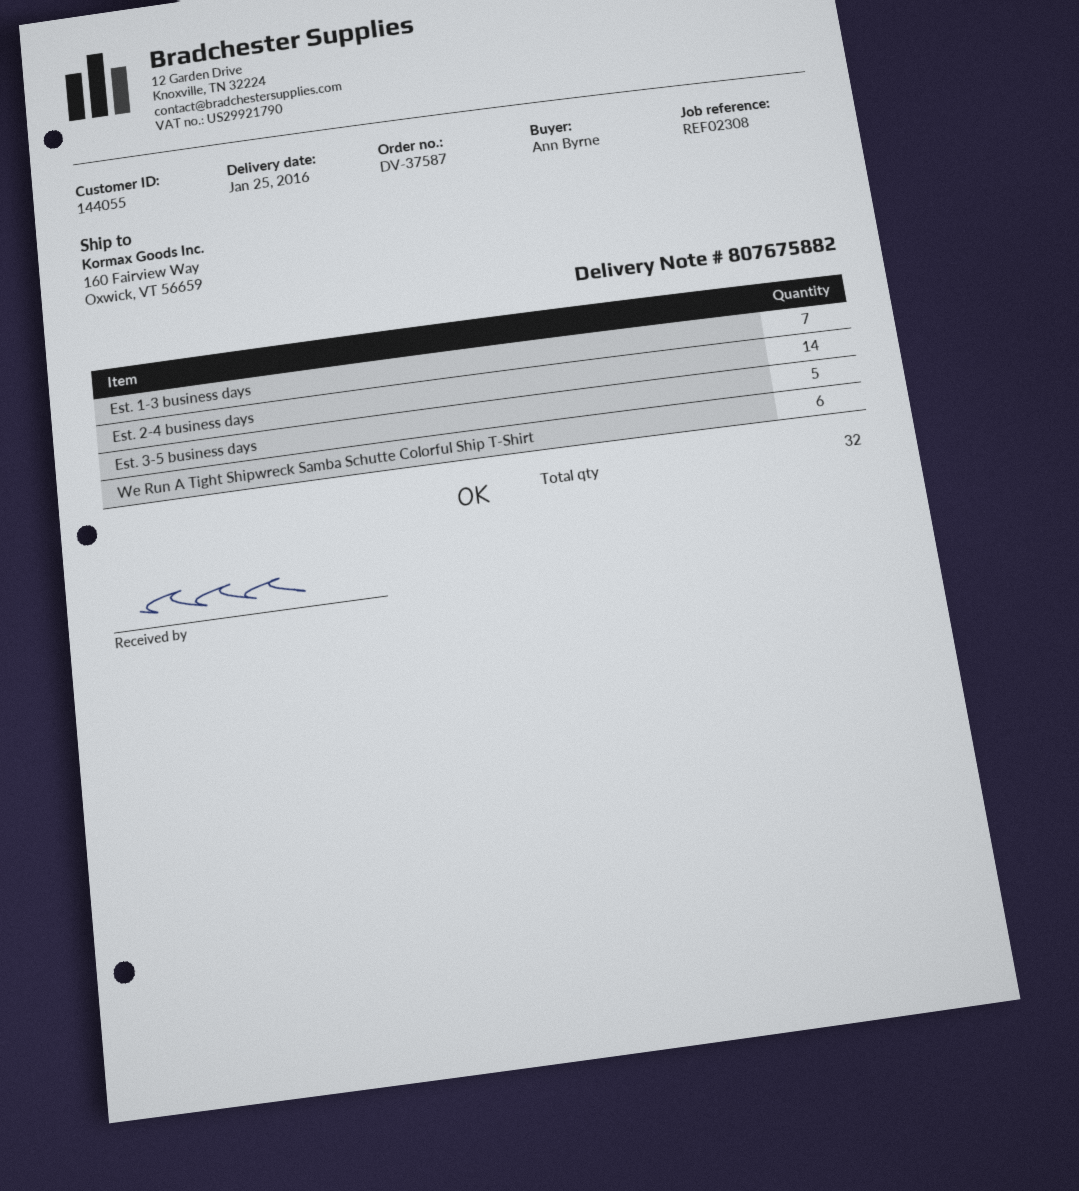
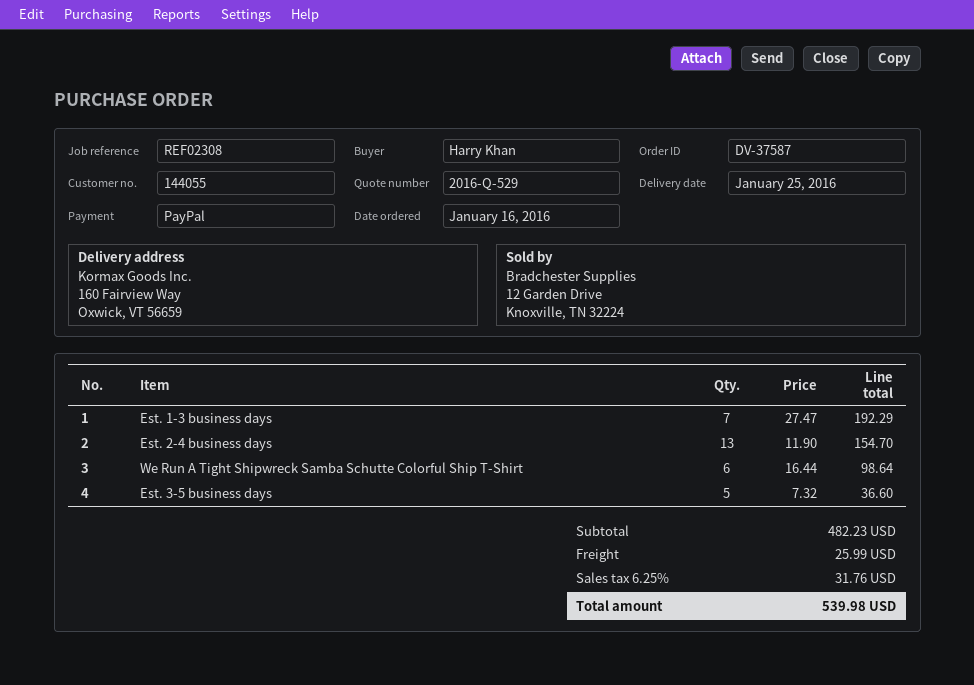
ordered by: Ann Byrne -> Harry Khan
Est. 2-4 business days: 14 -> 13

